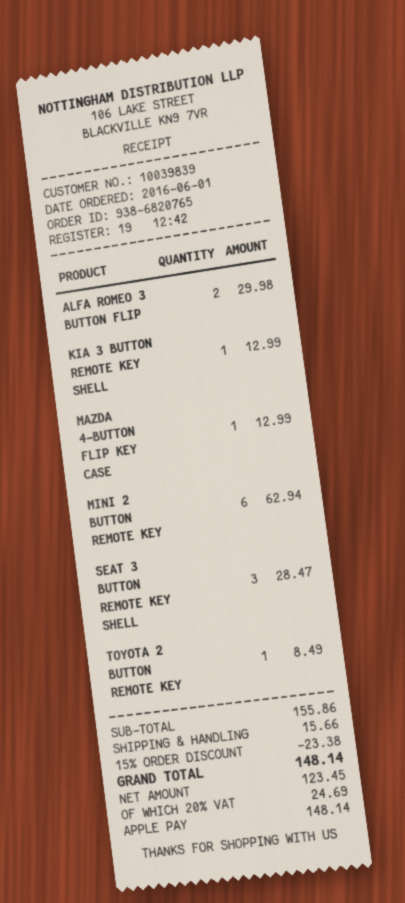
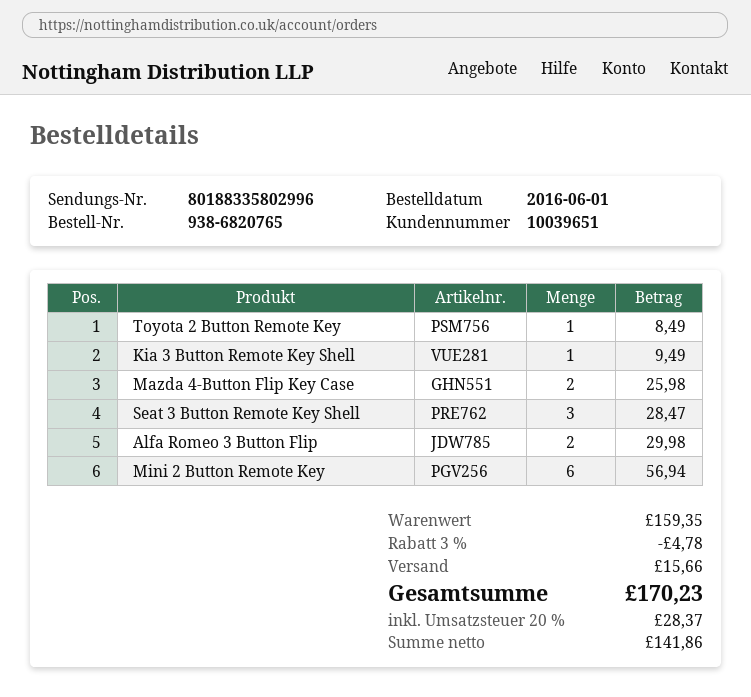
customer number: 10039839 -> 10039651
KIA 3 BUTTON REMOTE KEY SHELL: 1 for 12.99 -> 1 for 9.49
MAZDA 4-BUTTON FLIP KEY CASE: 1 for 12.99 -> 2 for 25.98
MINI 2 BUTTON REMOTE KEY: 6 for 62.94 -> 6 for 56.94
subtotal: 155.86 -> 159.35
discount: 15% = 23.38 -> 3% = 4.78
net: 123.45 -> 141.86
tax: 20% = 24.69 -> 20% = 28.37
total: 148.14 -> 170.23

